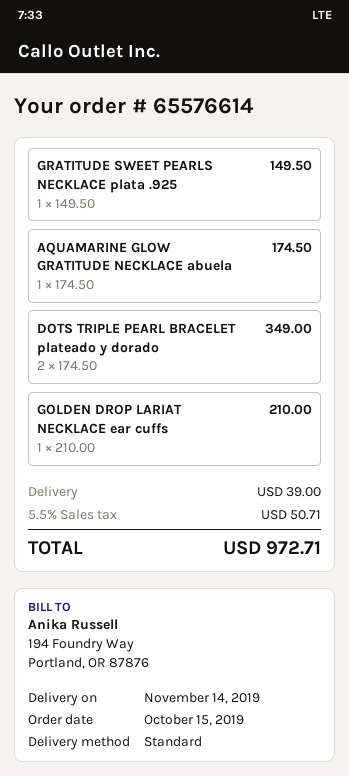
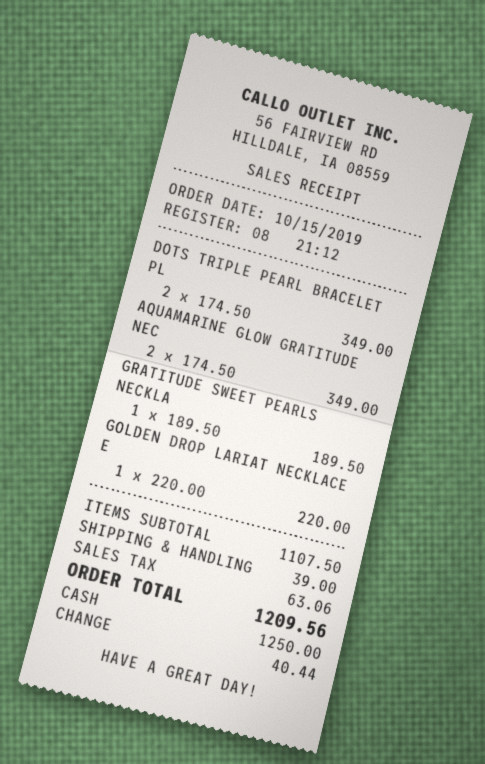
GRATITUDE SWEET PEARLS NECKLACE plata .925: 1 x 149.50 = 149.50 -> 1 x 189.50 = 189.50
AQUAMARINE GLOW GRATITUDE NECKLACE abuela: 1 x 174.50 = 174.50 -> 2 x 174.50 = 349.00
GOLDEN DROP LARIAT NECKLACE ear cuffs: 1 x 210.00 = 210.00 -> 1 x 220.00 = 220.00
tax: 50.71 -> 63.06
total: 972.71 -> 1209.56

